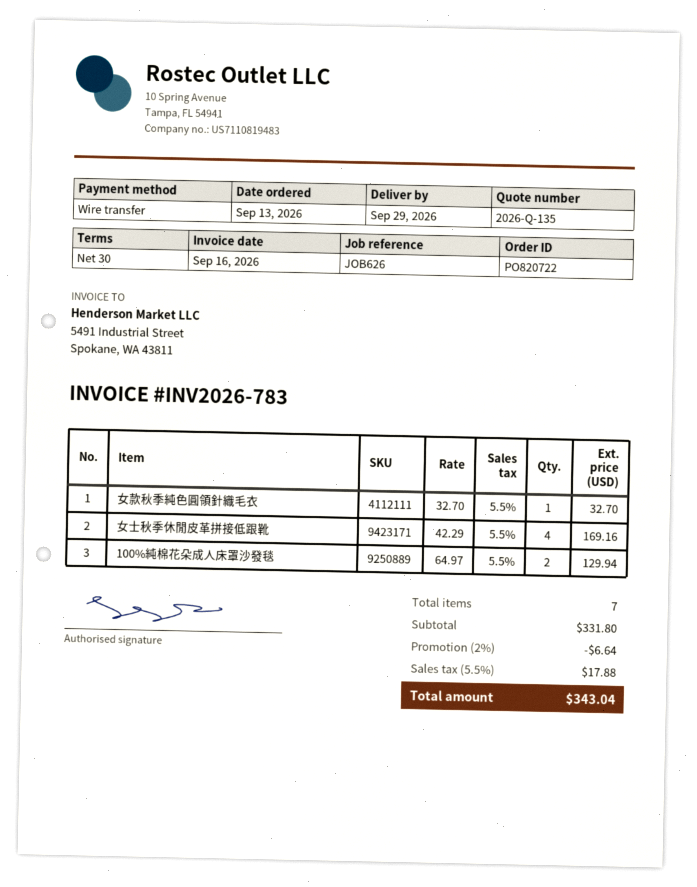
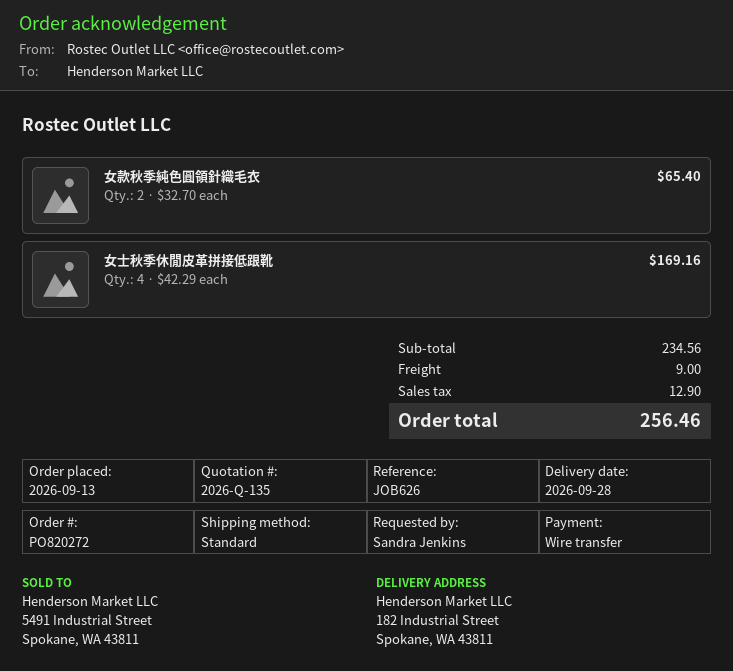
order number: PO820722 -> PO820272
delivery date: 2026-09-29 -> 2026-09-28
女款秋季純色圓領針織毛衣: 1 x 32.70 = 32.70 -> 2 x 32.70 = 65.40
100%純棉花朵成人床罩沙發毯: 2 x 64.97 = 129.94 -> none
subtotal: 331.80 -> 234.56
discount: 2% = 6.64 -> none
shipping: none -> 9.00
tax: 17.88 -> 12.90
total: 343.04 -> 256.46

